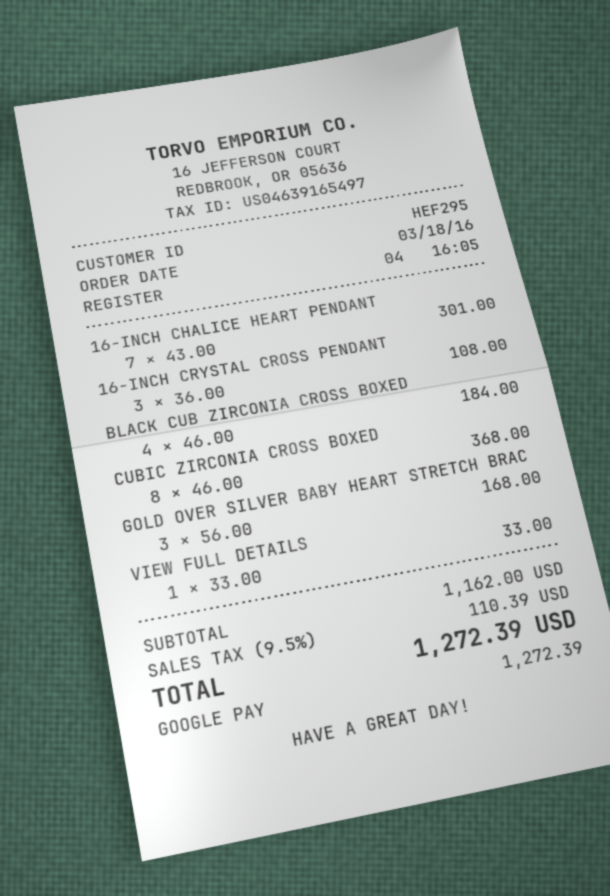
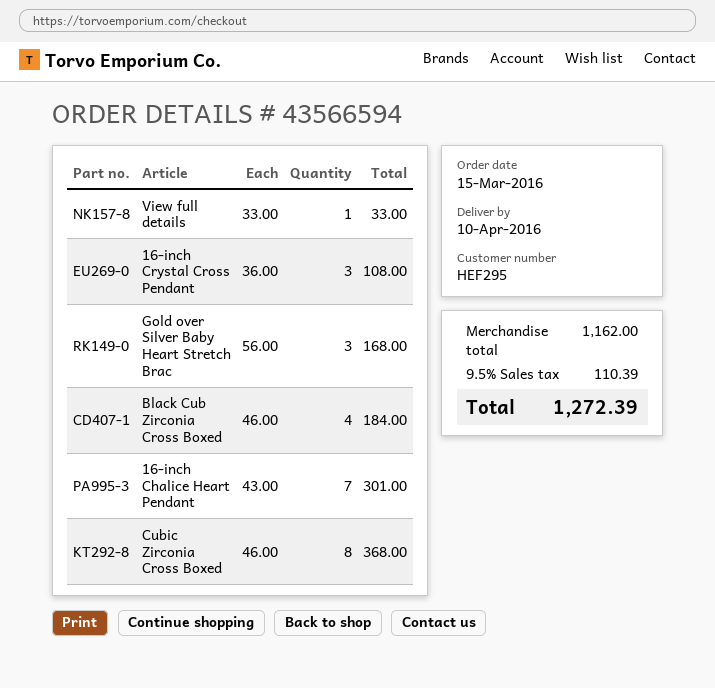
order date: 2016-03-18 -> 2016-03-15

